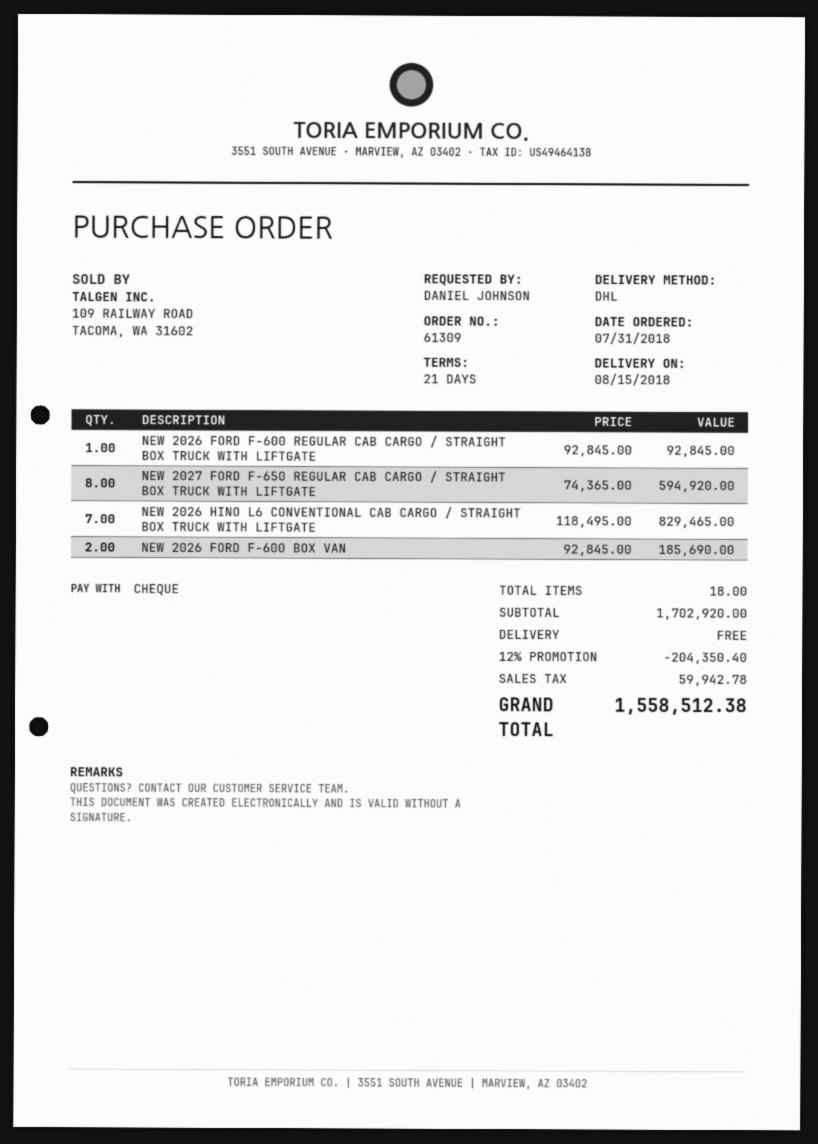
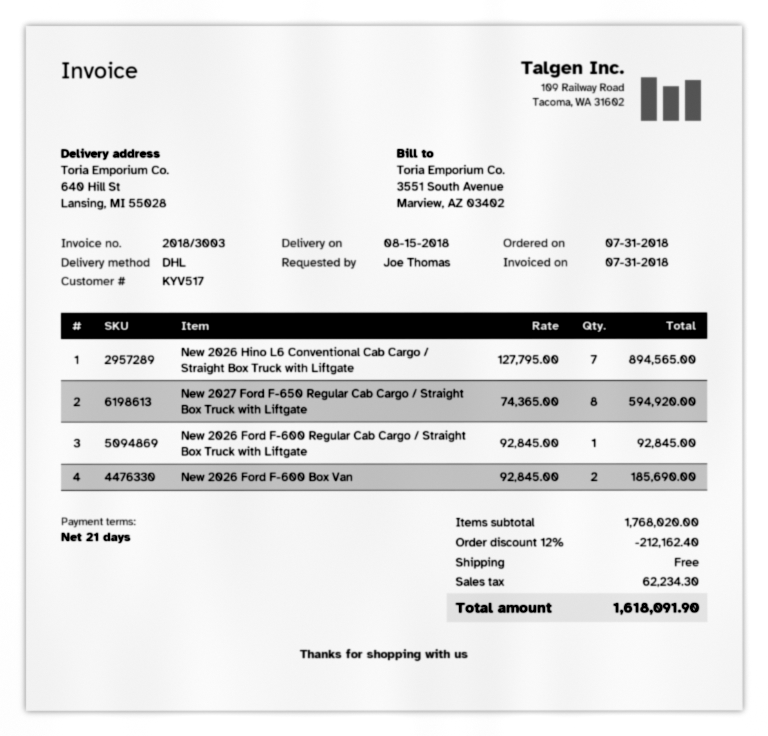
ordered by: DANIEL JOHNSON -> Joe Thomas
NEW 2026 HINO L6 CONVENTIONAL CAB CARGO / STRAIGHT BOX TRUCK WITH LIFTGATE: 7 x 118495.00 = 829465.00 -> 7 x 127795.00 = 894565.00
subtotal: 1702920.00 -> 1768020.00
discount: 12% = 204350.40 -> 12% = 212162.40
tax: 59942.78 -> 62234.30
total: 1558512.38 -> 1618091.90

